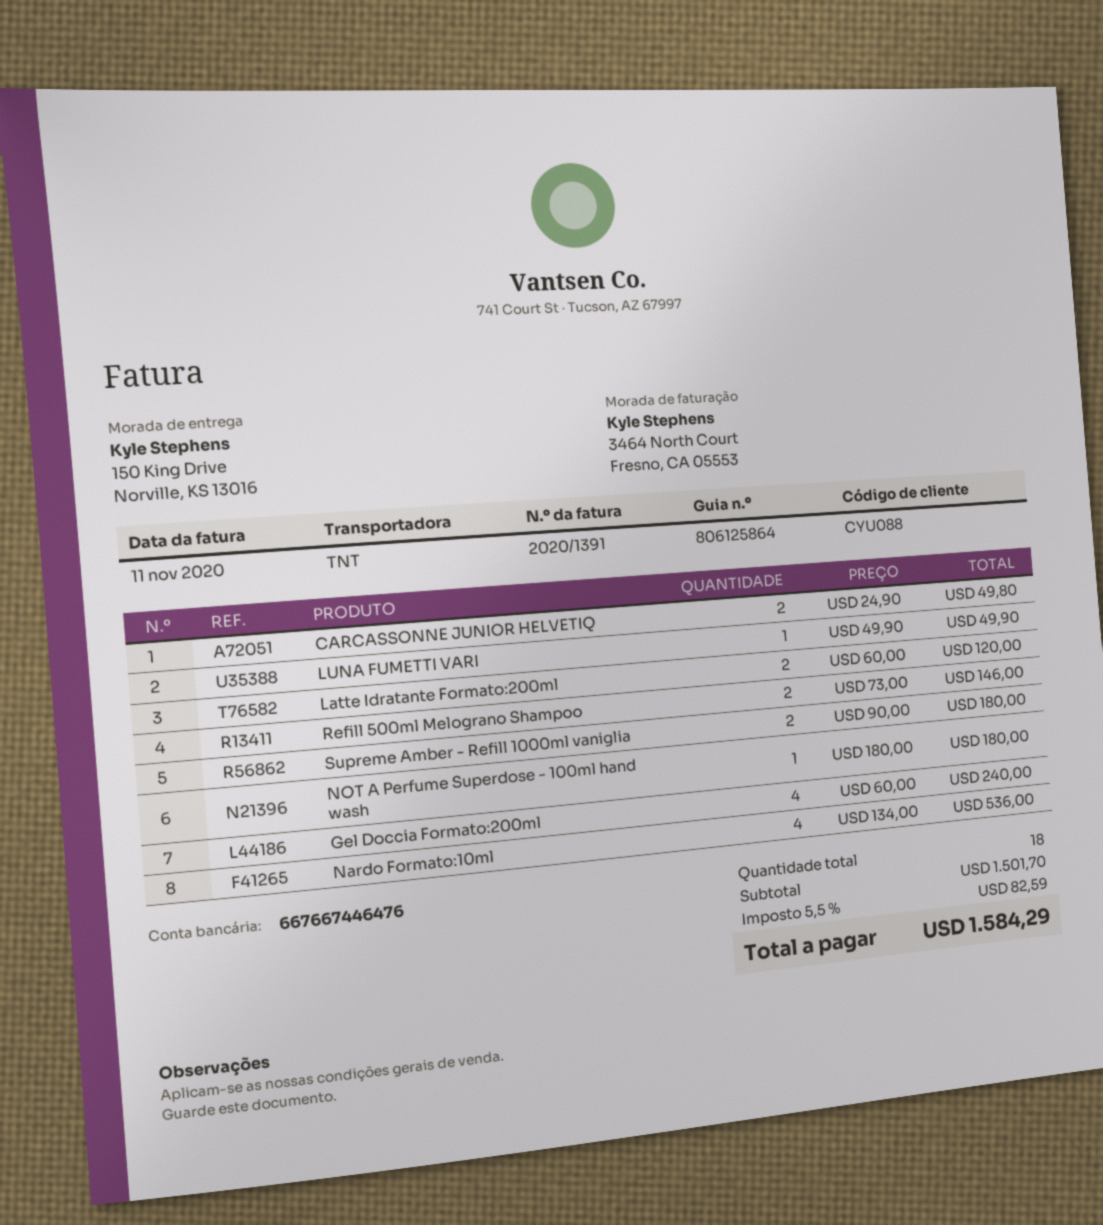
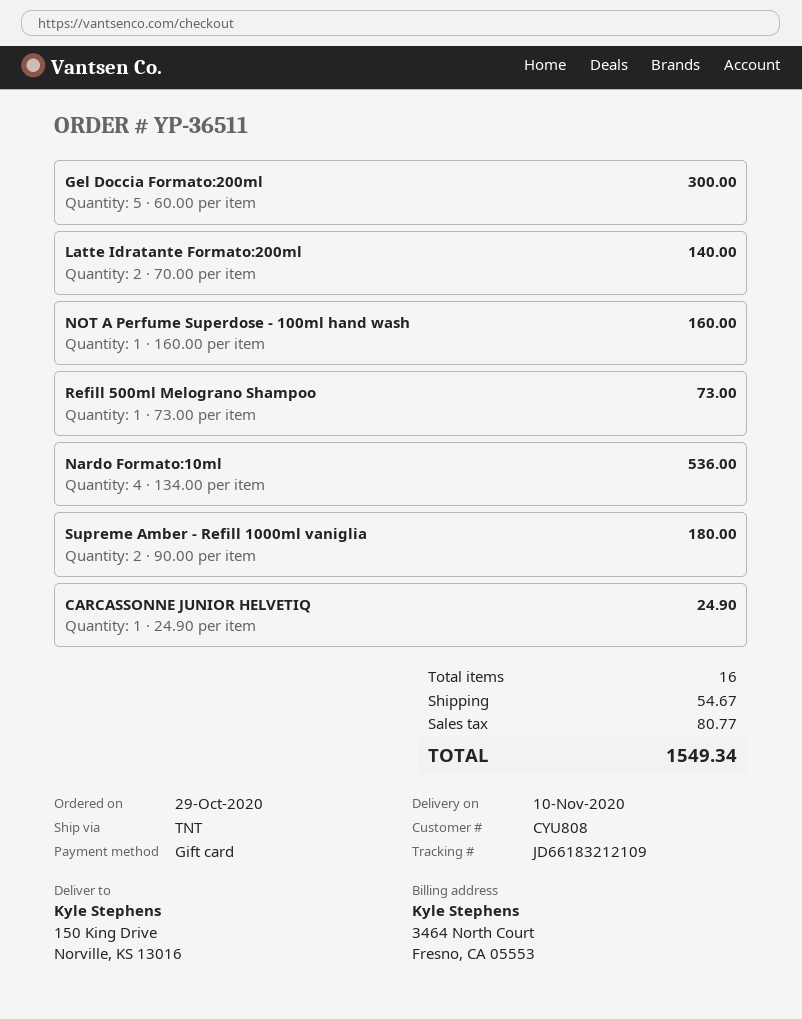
customer number: CYU088 -> CYU808
CARCASSONNE JUNIOR HELVETIQ: 2 x 24.90 = 49.80 -> 1 x 24.90 = 24.90
LUNA FUMETTI VARI: 1 x 49.90 = 49.90 -> none
Latte Idratante Formato:200ml: 2 x 60.00 = 120.00 -> 2 x 70.00 = 140.00
Refill 500ml Melograno Shampoo: 2 x 73.00 = 146.00 -> 1 x 73.00 = 73.00
NOT A Perfume Superdose - 100ml hand wash: 1 x 180.00 = 180.00 -> 1 x 160.00 = 160.00
Gel Doccia Formato:200ml: 4 x 60.00 = 240.00 -> 5 x 60.00 = 300.00
total quantity: 18 -> 16
shipping: none -> 54.67
tax: 82.59 -> 80.77
total: 1584.29 -> 1549.34

